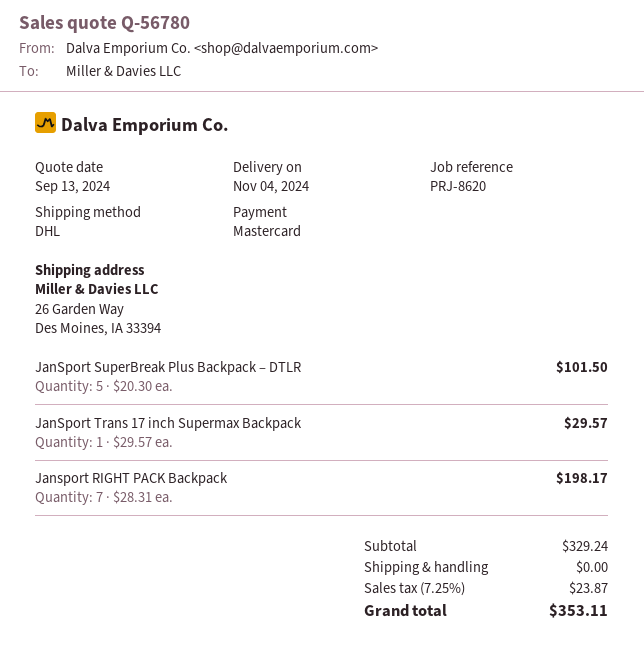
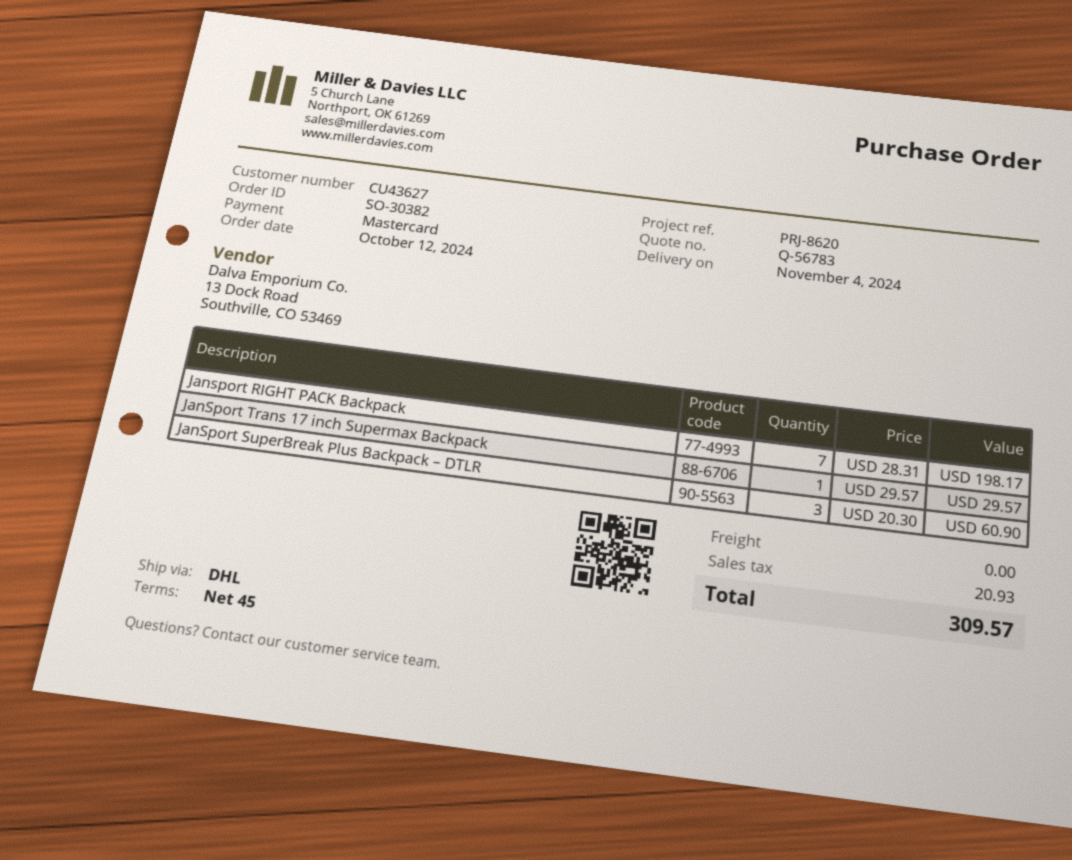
quote number: Q-56780 -> Q-56783
JanSport SuperBreak Plus Backpack – DTLR: 5 x 20.30 = 101.50 -> 3 x 20.30 = 60.90
tax: 23.87 -> 20.93
total: 353.11 -> 309.57

